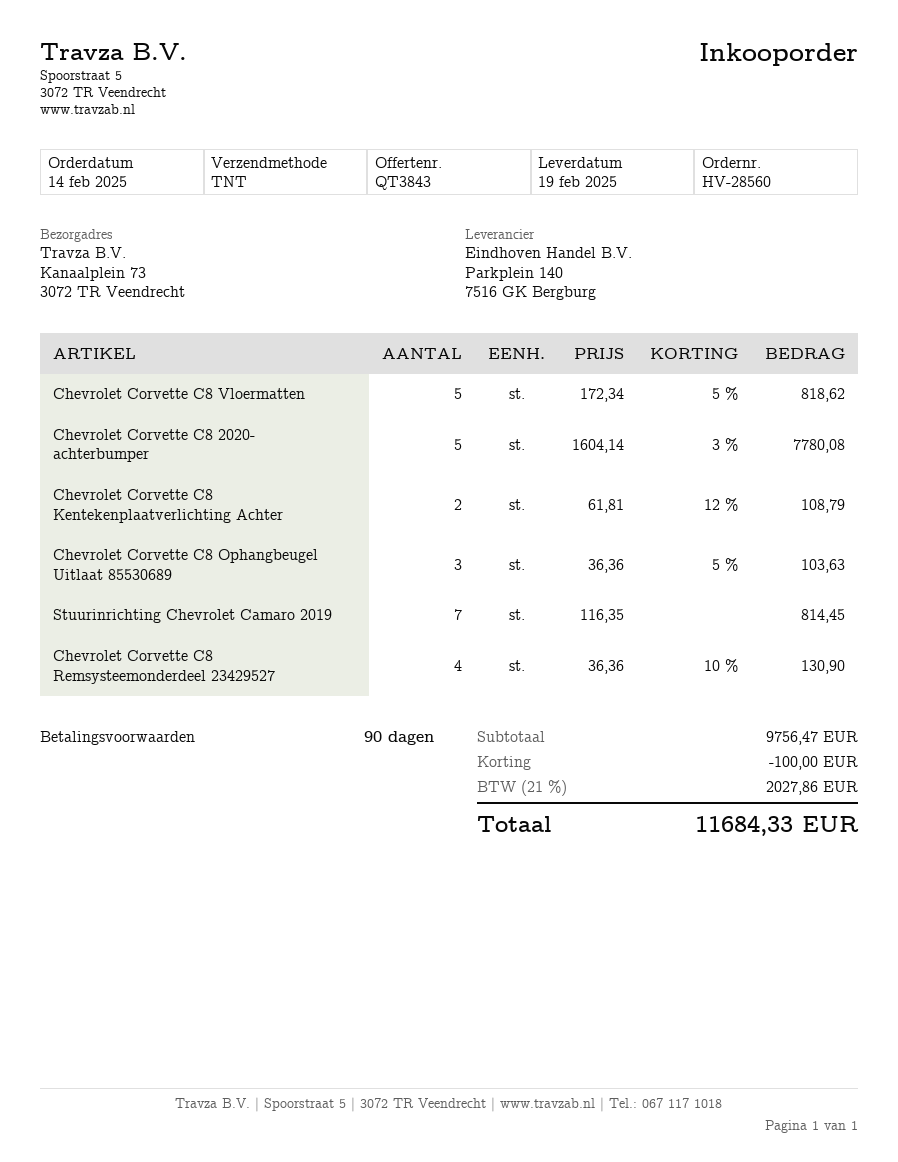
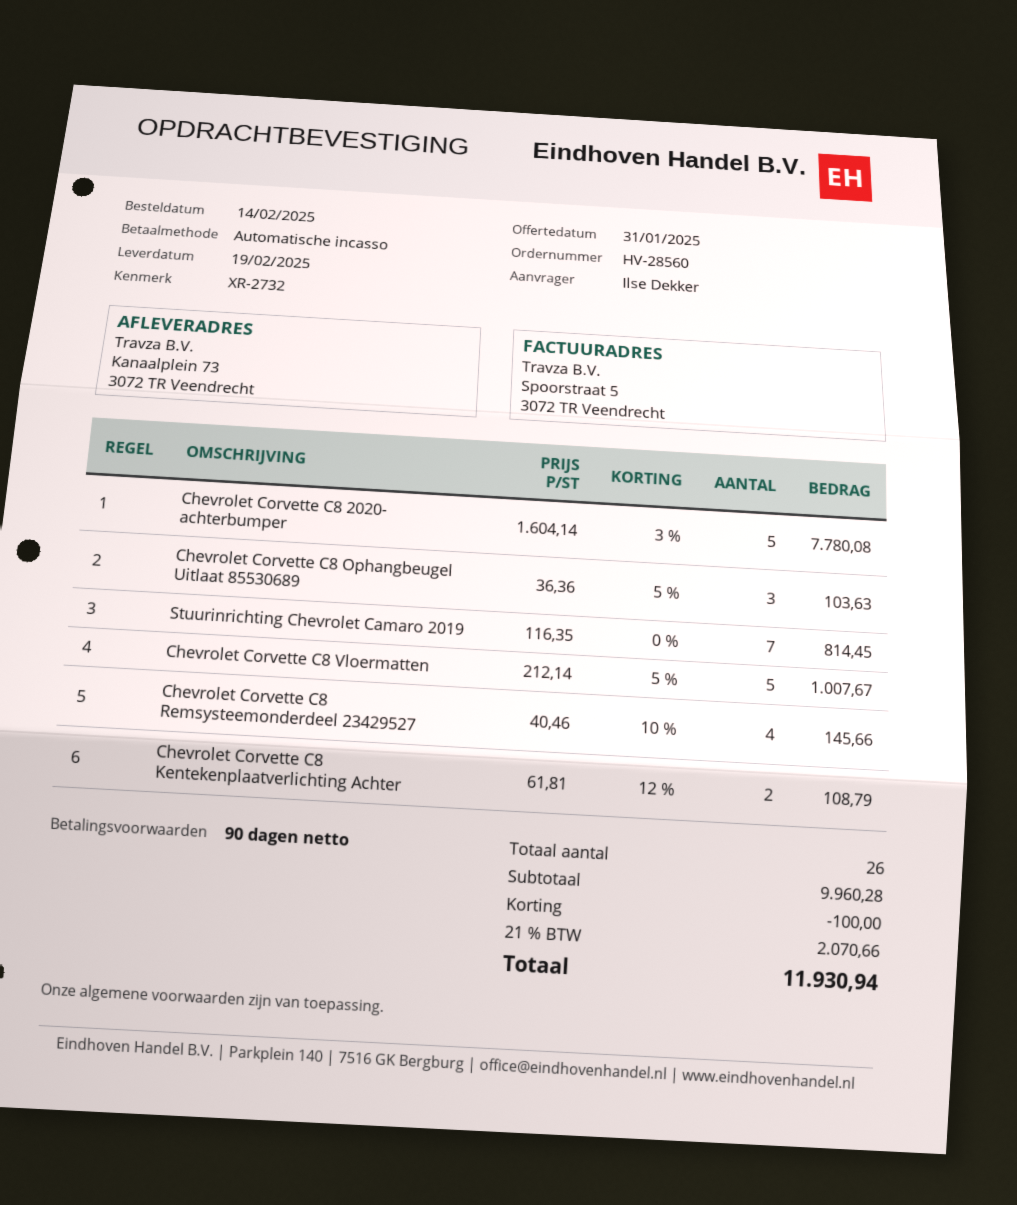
Chevrolet Corvette C8 Vloermatten: 5 x 172.34 - 5% = 818.62 -> 5 x 212.14 - 5% = 1007.67
Chevrolet Corvette C8 Remsysteemonderdeel 23429527: 4 x 36.36 - 10% = 130.90 -> 4 x 40.46 - 10% = 145.66
subtotal: 9756.47 -> 9960.28
tax: 21% = 2027.86 -> 21% = 2070.66
total: 11684.33 -> 11930.94

